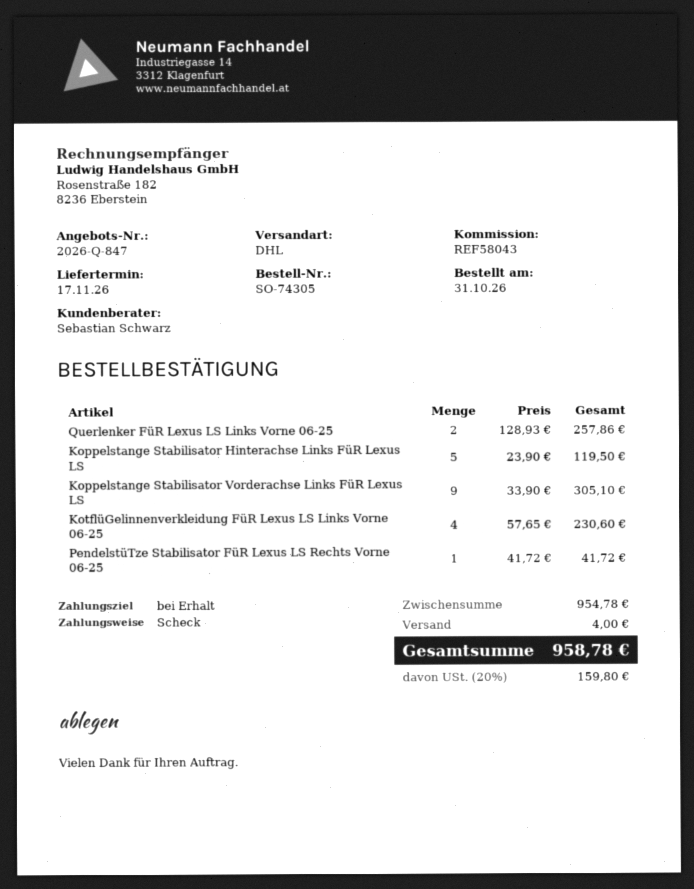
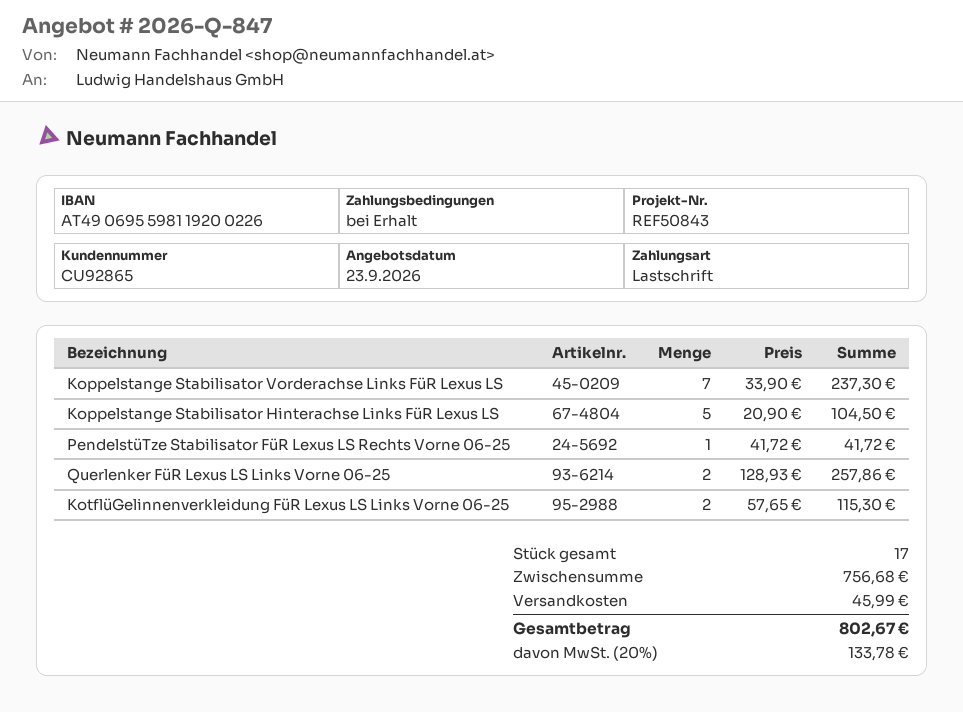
reference: REF58043 -> REF50843
payment method: cheque -> direct debit
Koppelstange Stabilisator Hinterachse Links FüR Lexus LS: 5 x 23.90 = 119.50 -> 5 x 20.90 = 104.50
Koppelstange Stabilisator Vorderachse Links FüR Lexus LS: 9 x 33.90 = 305.10 -> 7 x 33.90 = 237.30
KotflüGelinnenverkleidung FüR Lexus LS Links Vorne 06-25: 4 x 57.65 = 230.60 -> 2 x 57.65 = 115.30
subtotal: 954.78 -> 756.68
shipping: 4.00 -> 45.99
tax: 20% = 159.80 -> 20% = 133.78
total: 958.78 -> 802.67

